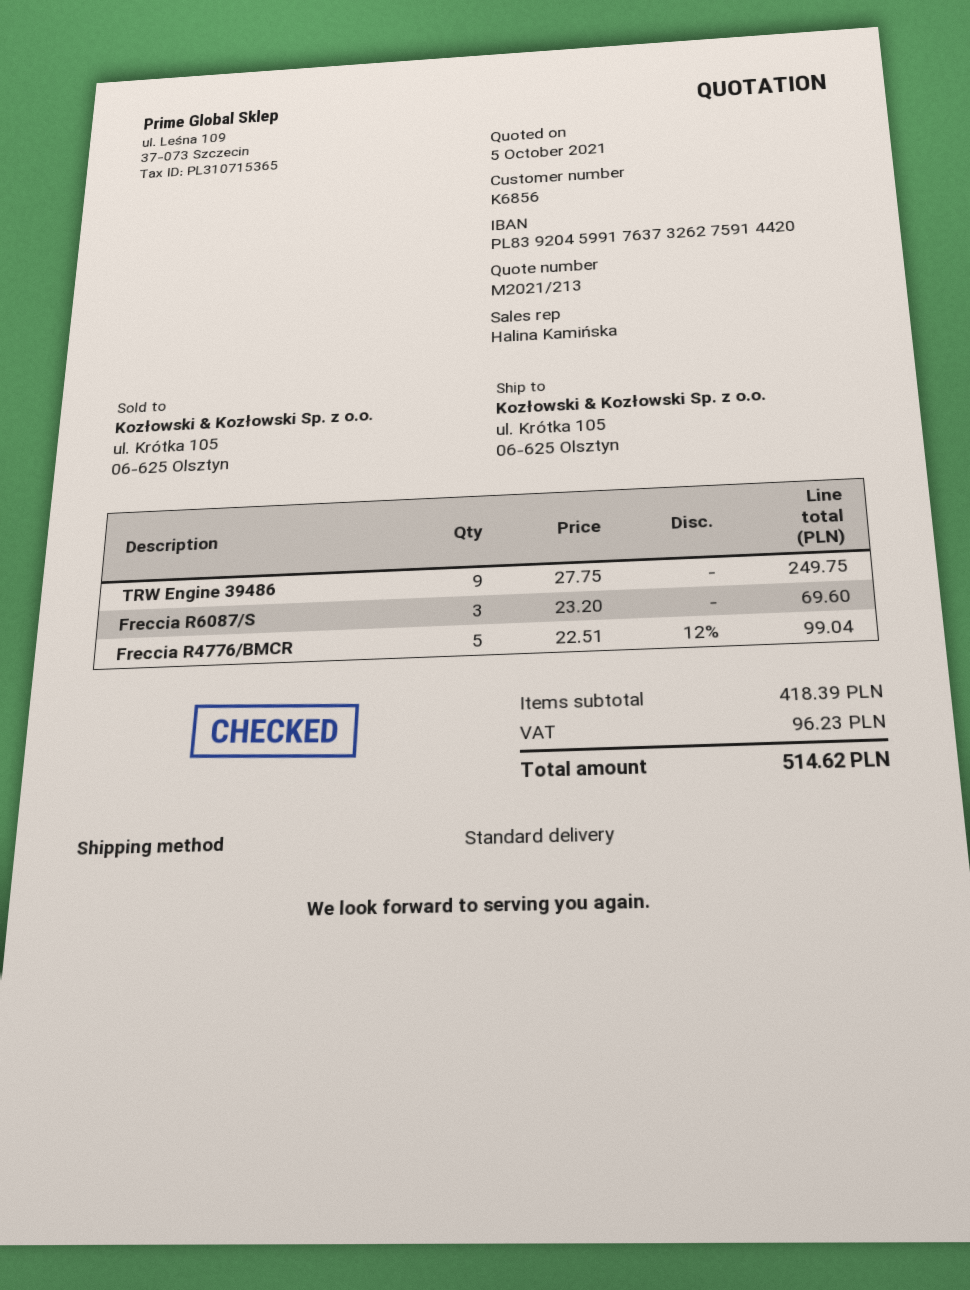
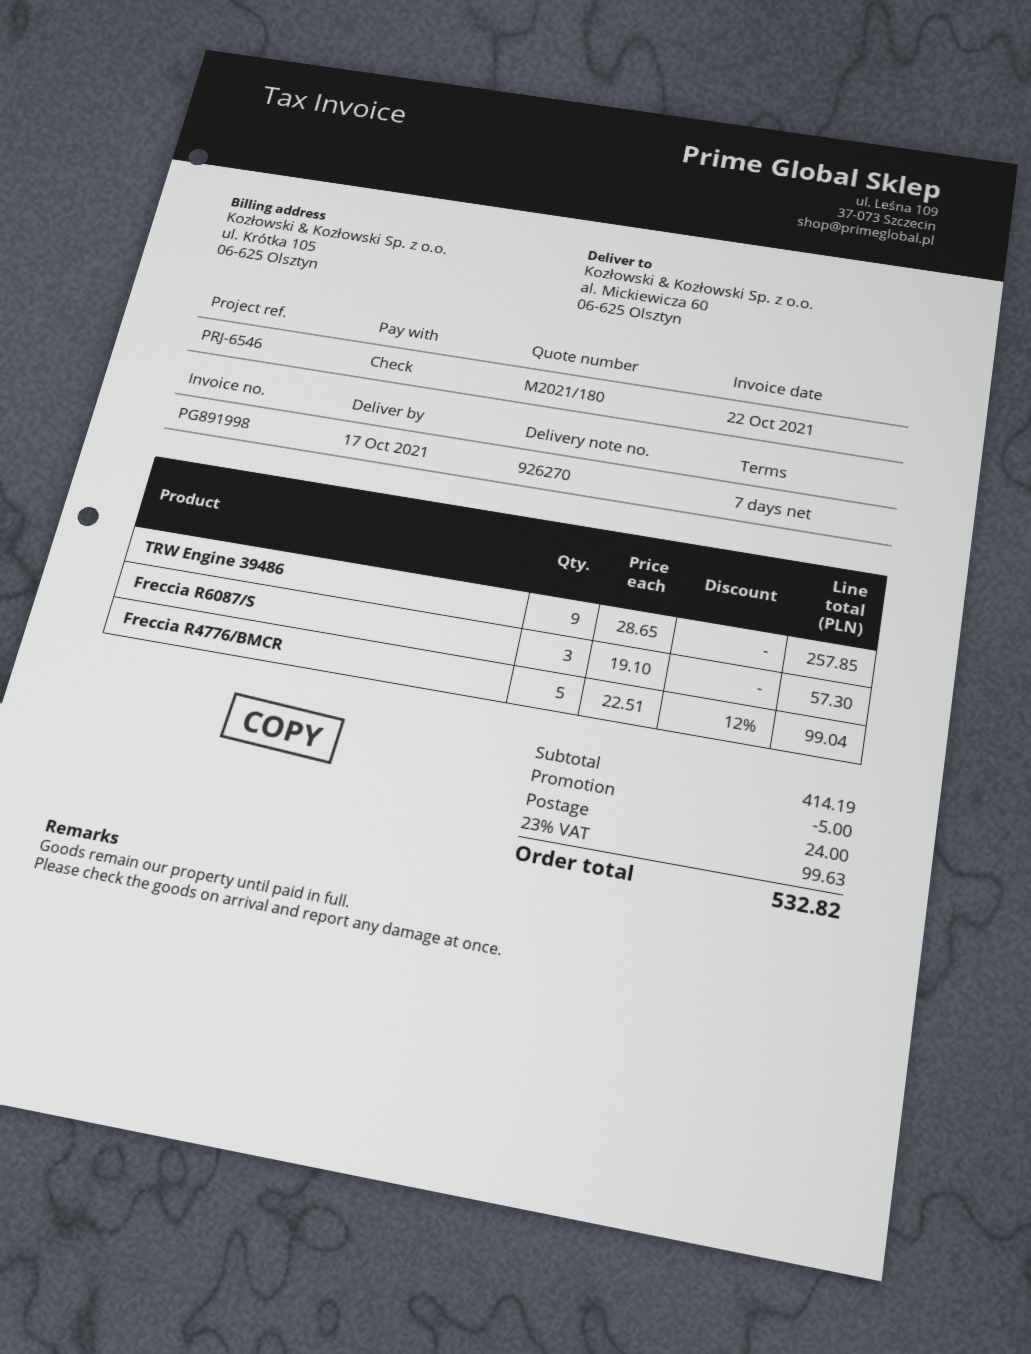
quote number: M2021/213 -> M2021/180
ship to: ul. Krótka 105, 06-625 Olsztyn -> al. Mickiewicza 60, 06-625 Olsztyn
TRW Engine 39486: 9 x 27.75 = 249.75 -> 9 x 28.65 = 257.85
Freccia R6087/S: 3 x 23.20 = 69.60 -> 3 x 19.10 = 57.30
subtotal: 418.39 -> 414.19
discount: none -> 5.00
shipping: none -> 24.00
tax: 96.23 -> 99.63
total: 514.62 -> 532.82

